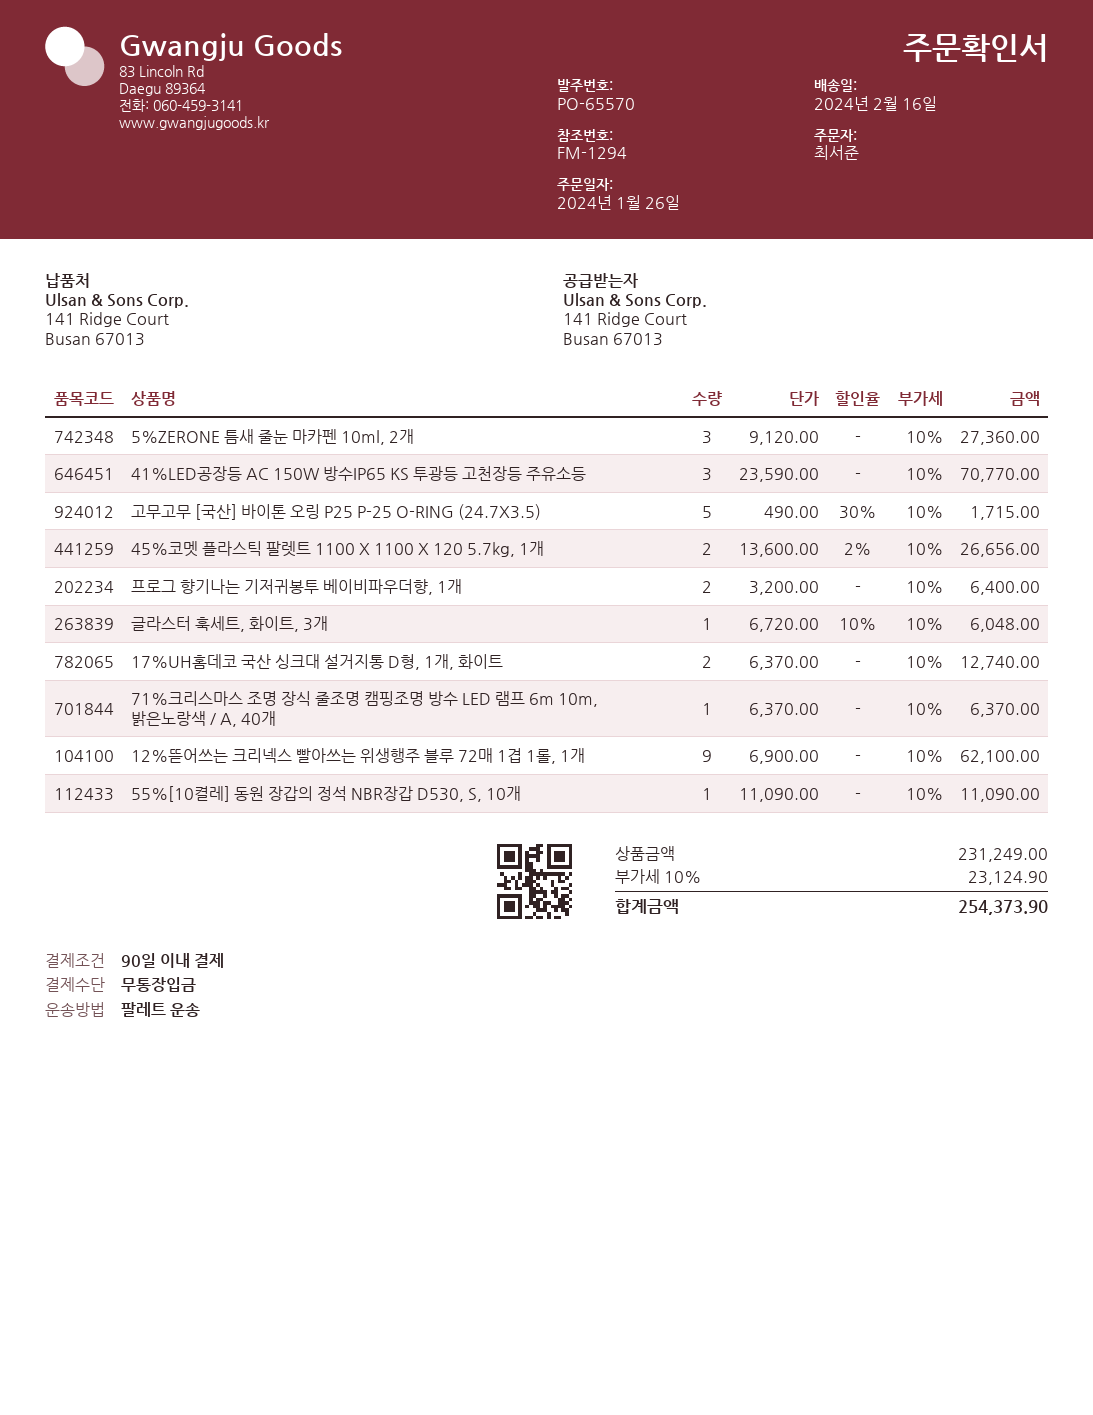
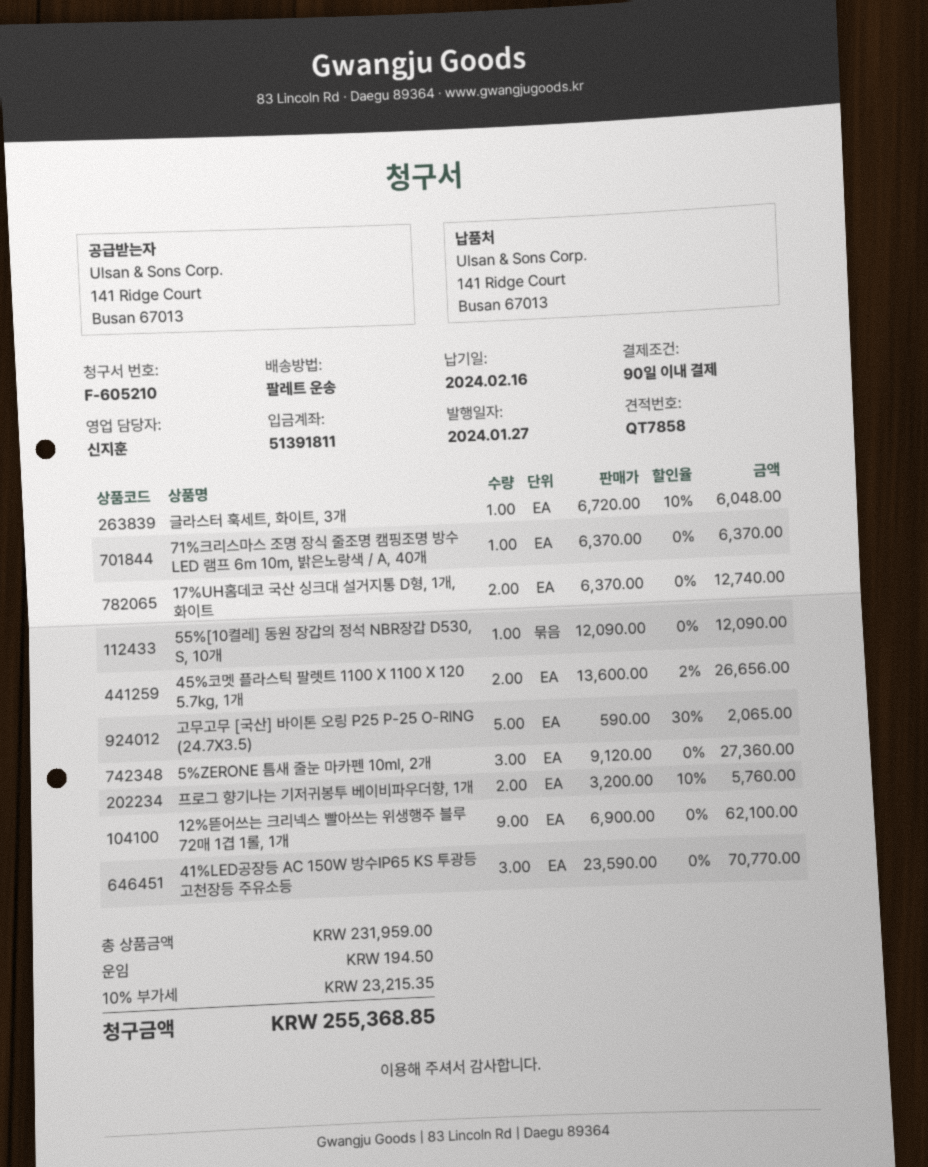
고무고무 [국산] 바이톤 오링 P25 P-25 O-RING (24.7X3.5): 5 x 490.00 - 30% = 1715.00 -> 5 x 590.00 - 30% = 2065.00
프로그 향기나는 기저귀봉투 베이비파우더향, 1개: 2 x 3200.00 = 6400.00 -> 2 x 3200.00 - 10% = 5760.00
55%[10켤레] 동원 장갑의 정석 NBR장갑 D530, S, 10개: 1 x 11090.00 = 11090.00 -> 1 x 12090.00 = 12090.00
subtotal: 231249.00 -> 231959.00
shipping: none -> 194.50
tax: 10% = 23124.90 -> 10% = 23215.35
total: 254373.90 -> 255368.85

